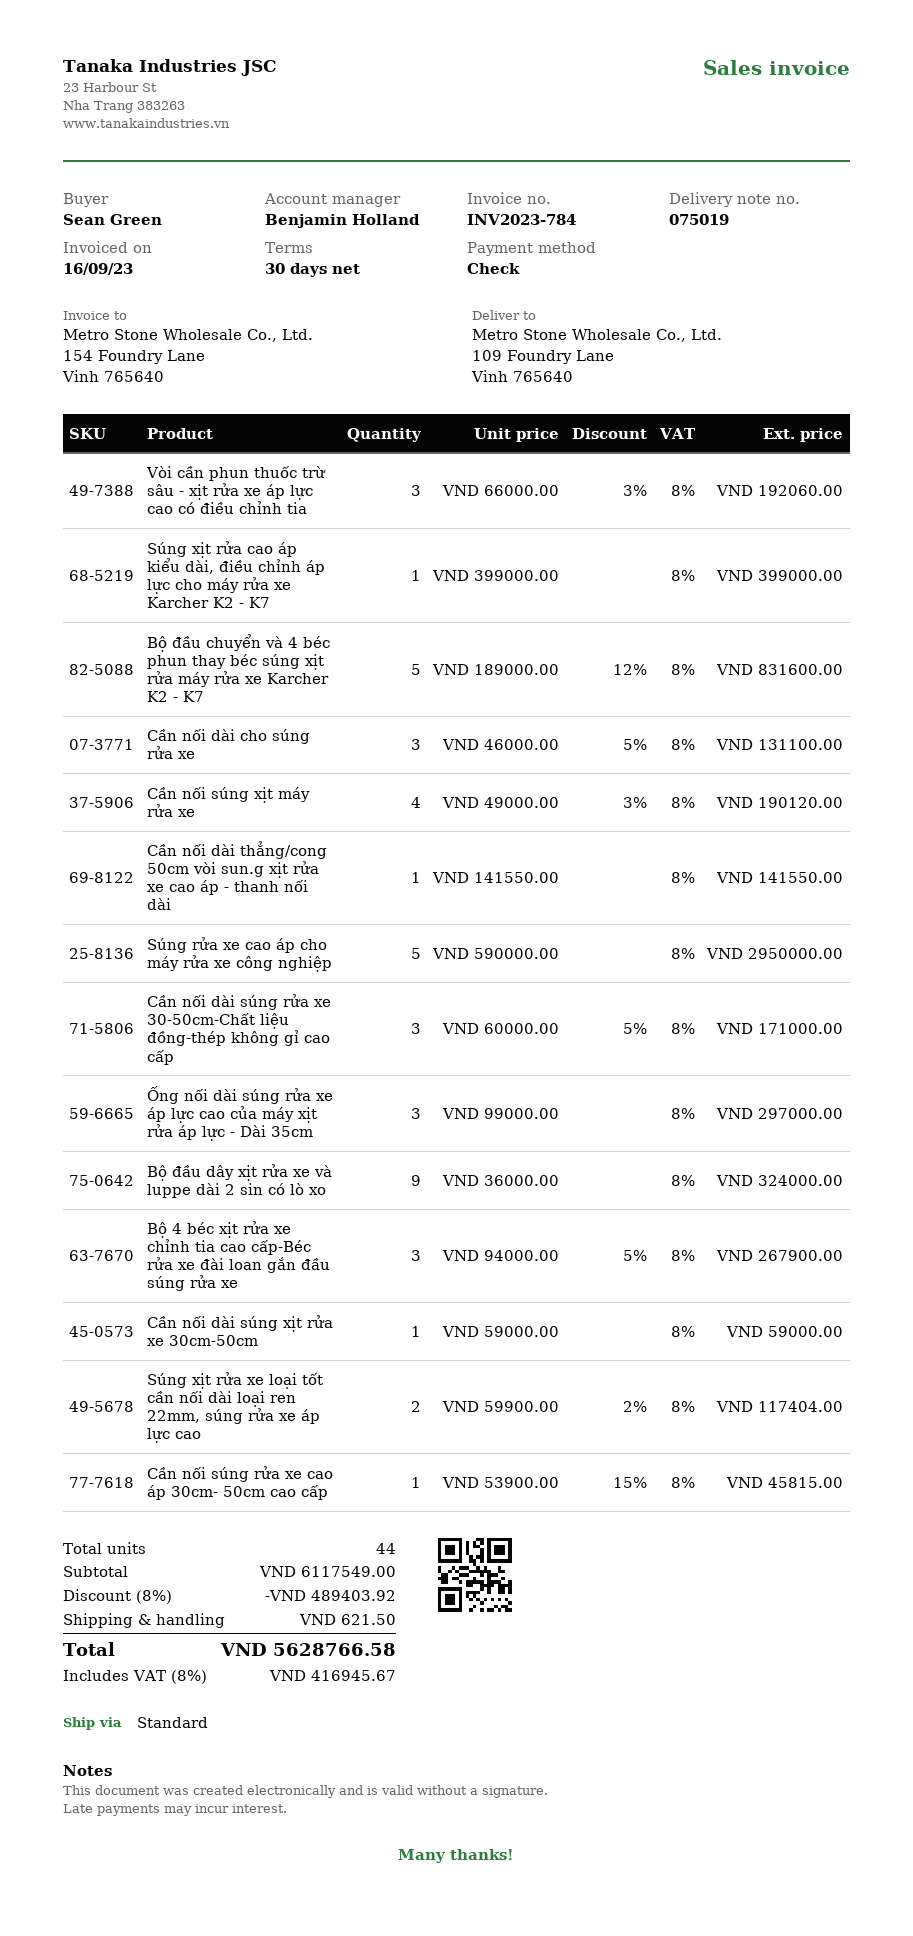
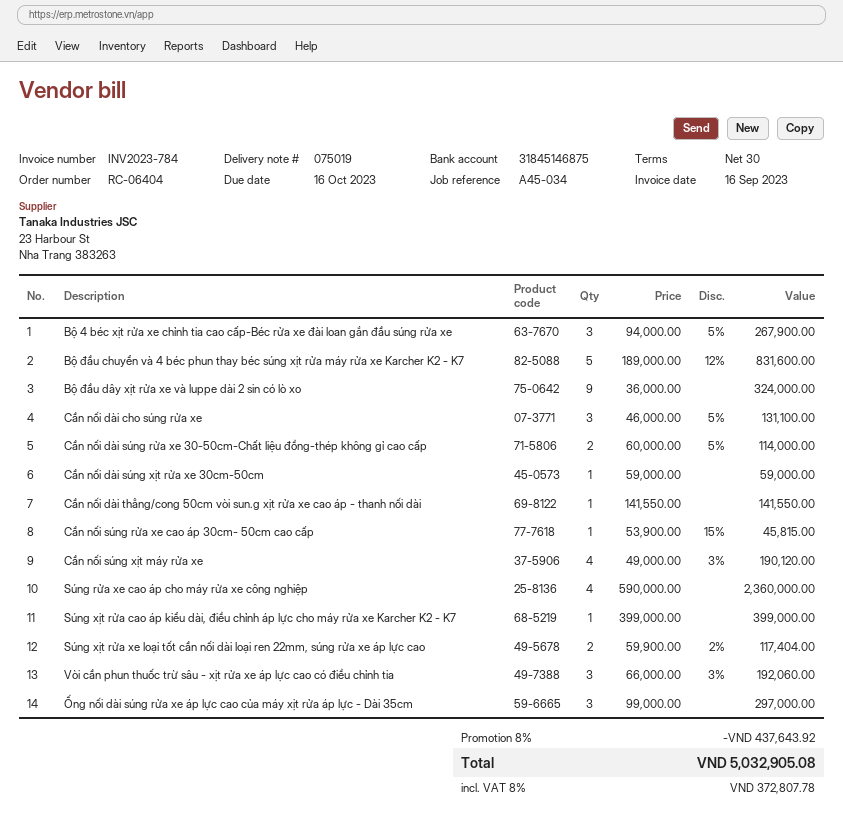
Súng rửa xe cao áp cho máy rửa xe công nghiệp: 5 x 590000.00 = 2950000.00 -> 4 x 590000.00 = 2360000.00
Cần nối dài súng rửa xe 30-50cm-Chất liệu đồng-thép không gỉ cao cấp: 3 x 60000.00 - 5% = 171000.00 -> 2 x 60000.00 - 5% = 114000.00
discount: 8% = 489403.92 -> 8% = 437643.92
shipping: 621.50 -> none
tax: 8% = 416945.67 -> 8% = 372807.78
total: 5628766.58 -> 5032905.08

